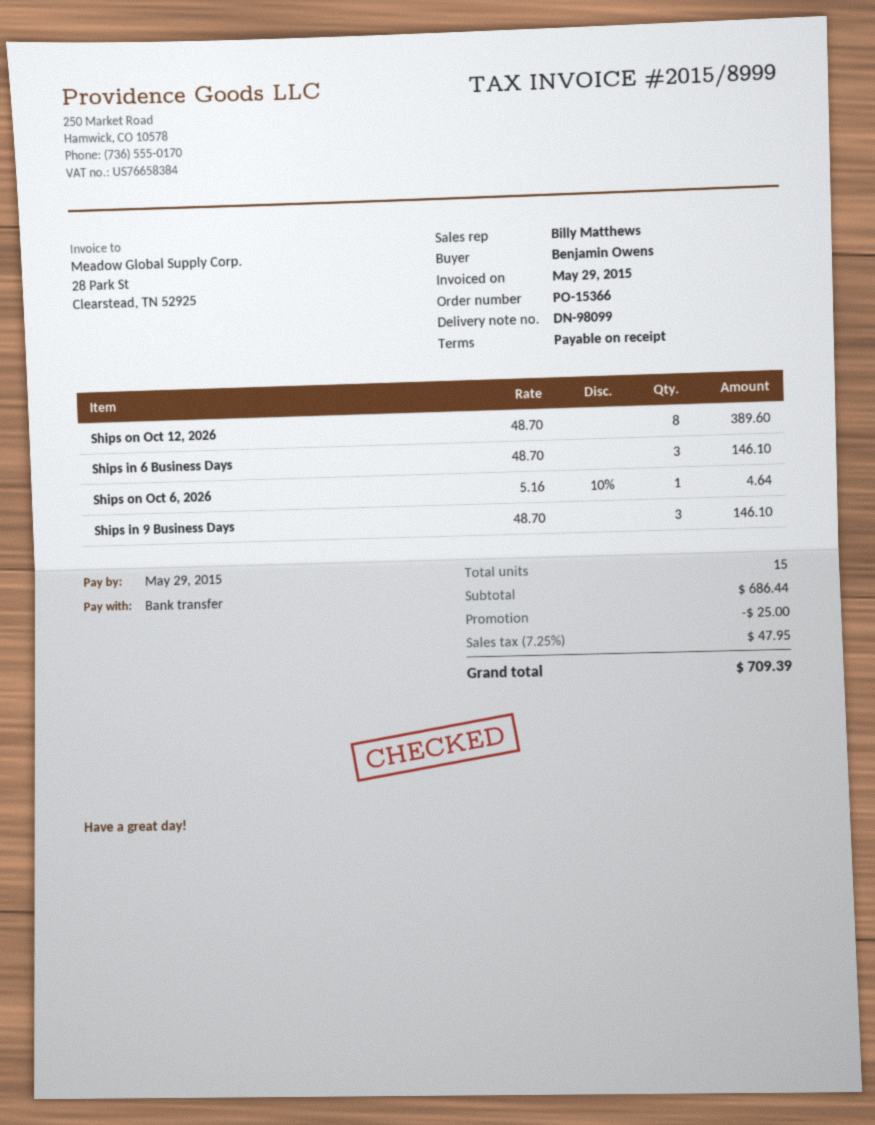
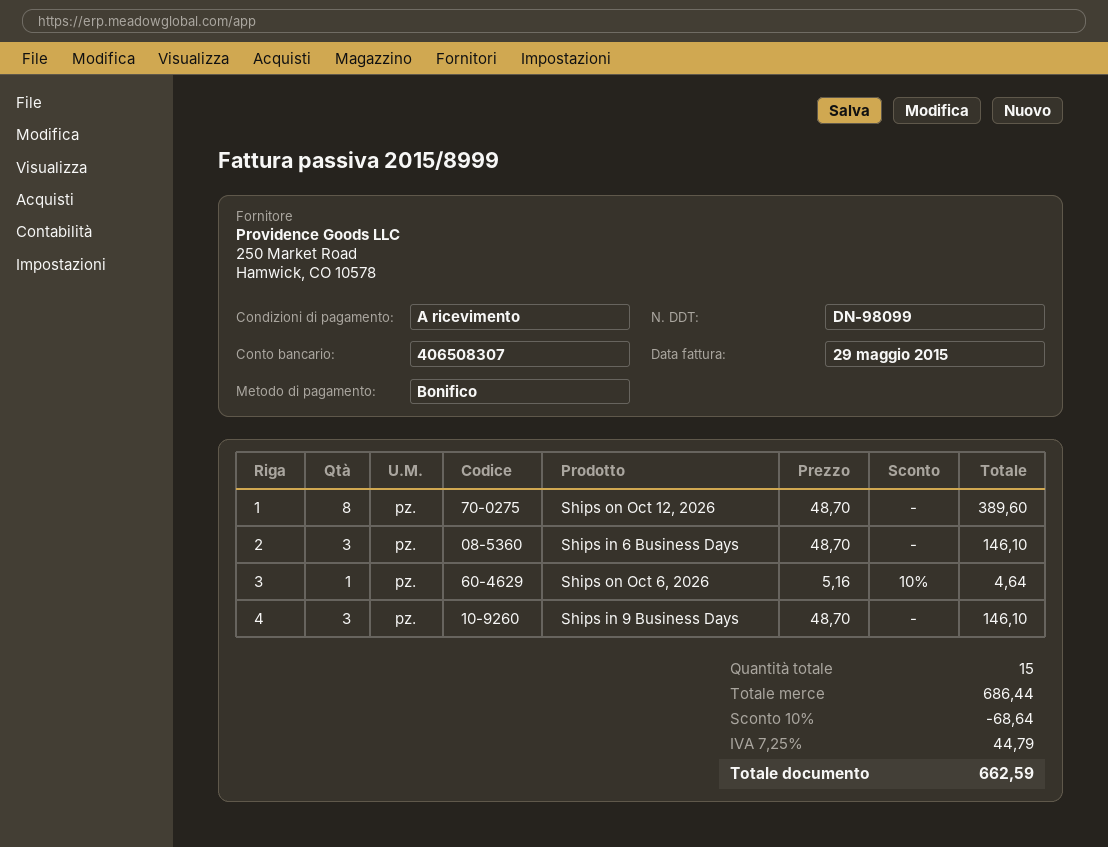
discount: 25.00 -> 68.64
tax: 7.25% = 47.95 -> 7.25% = 44.79
total: 709.39 -> 662.59

